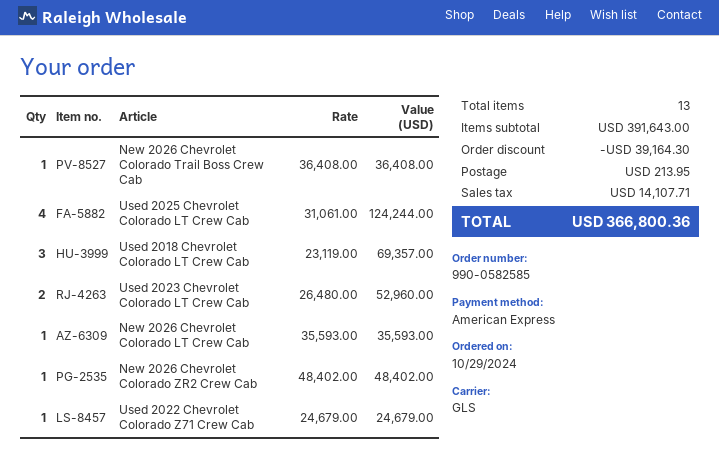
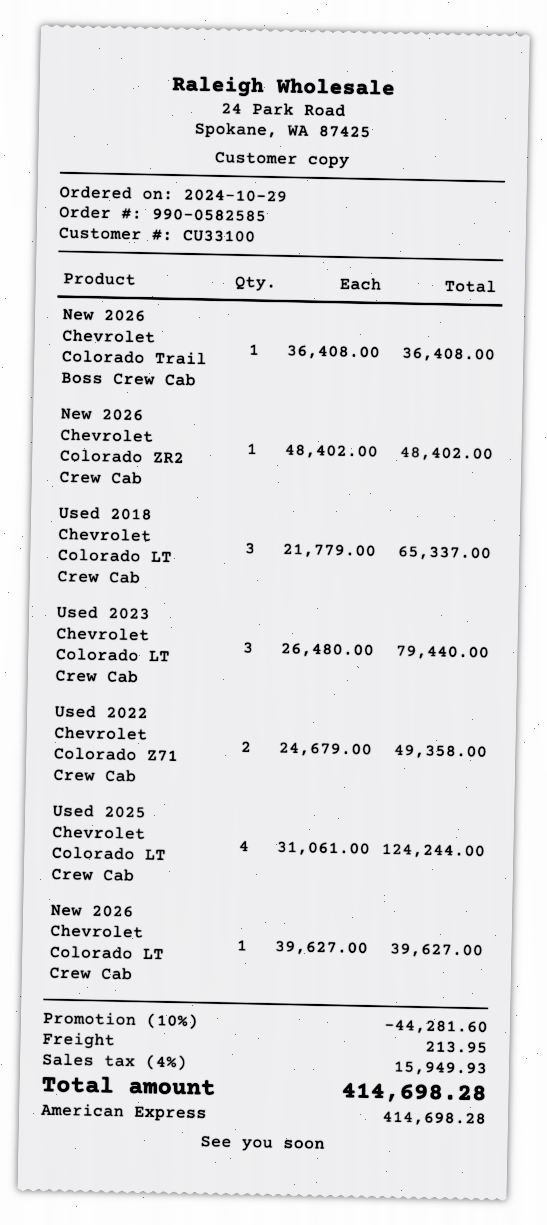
Used 2018 Chevrolet Colorado LT Crew Cab: 3 x 23119.00 = 69357.00 -> 3 x 21779.00 = 65337.00
Used 2023 Chevrolet Colorado LT Crew Cab: 2 x 26480.00 = 52960.00 -> 3 x 26480.00 = 79440.00
New 2026 Chevrolet Colorado LT Crew Cab: 1 x 35593.00 = 35593.00 -> 1 x 39627.00 = 39627.00
Used 2022 Chevrolet Colorado Z71 Crew Cab: 1 x 24679.00 = 24679.00 -> 2 x 24679.00 = 49358.00
discount: 39164.30 -> 44281.60
tax: 14107.71 -> 15949.93
total: 366800.36 -> 414698.28

